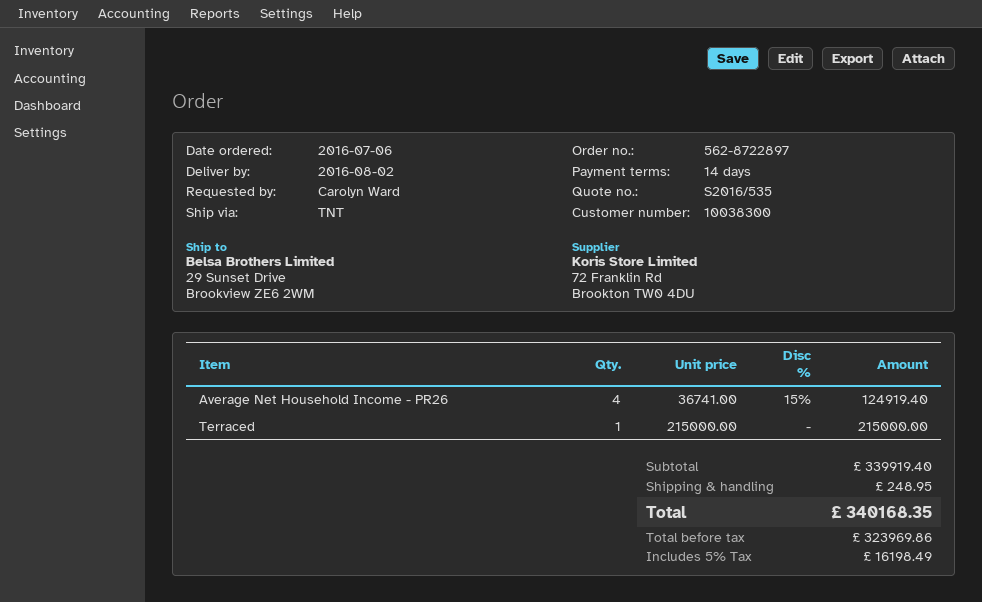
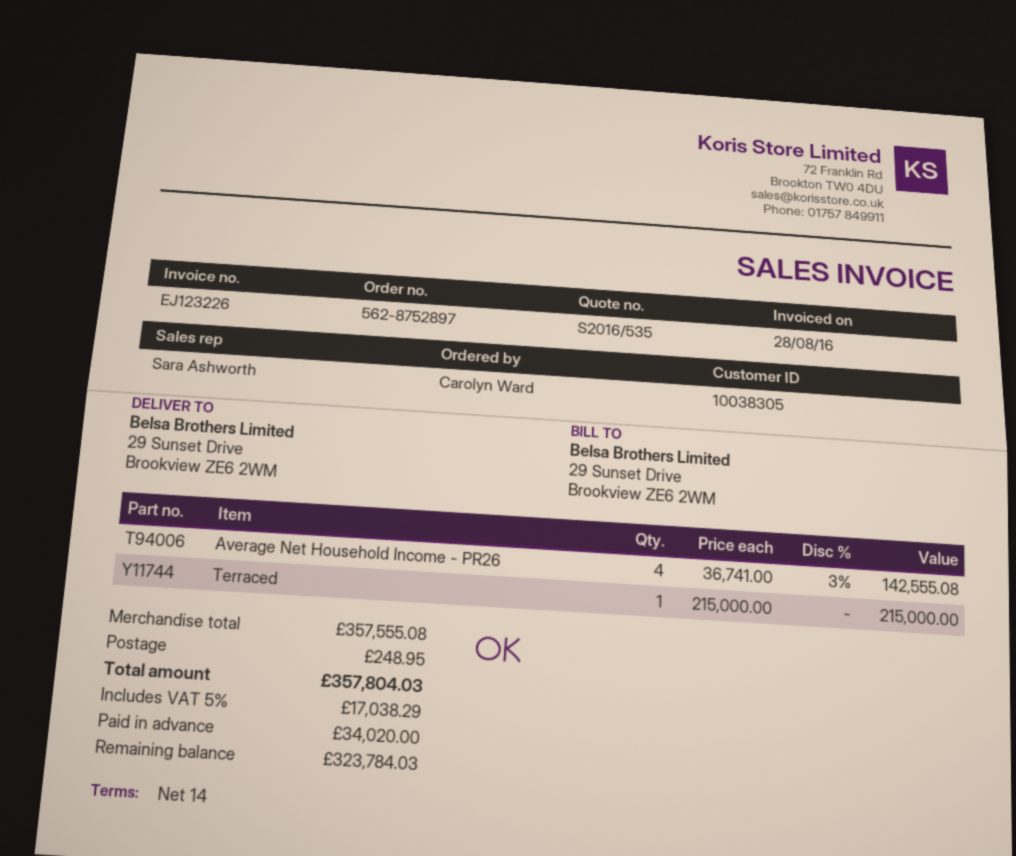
order number: 562-8722897 -> 562-8752897
customer number: 10038300 -> 10038305
Average Net Household Income - PR26: 4 x 36741.00 - 15% = 124919.40 -> 4 x 36741.00 - 3% = 142555.08
subtotal: 339919.40 -> 357555.08
tax: 5% = 16198.49 -> 5% = 17038.29
total: 340168.35 -> 357804.03

